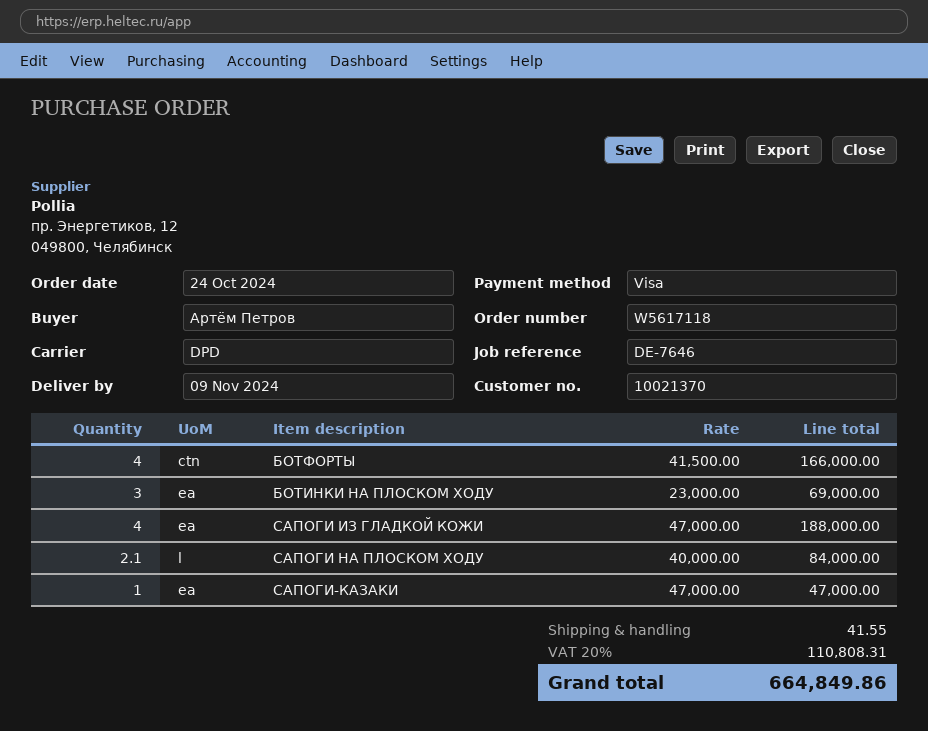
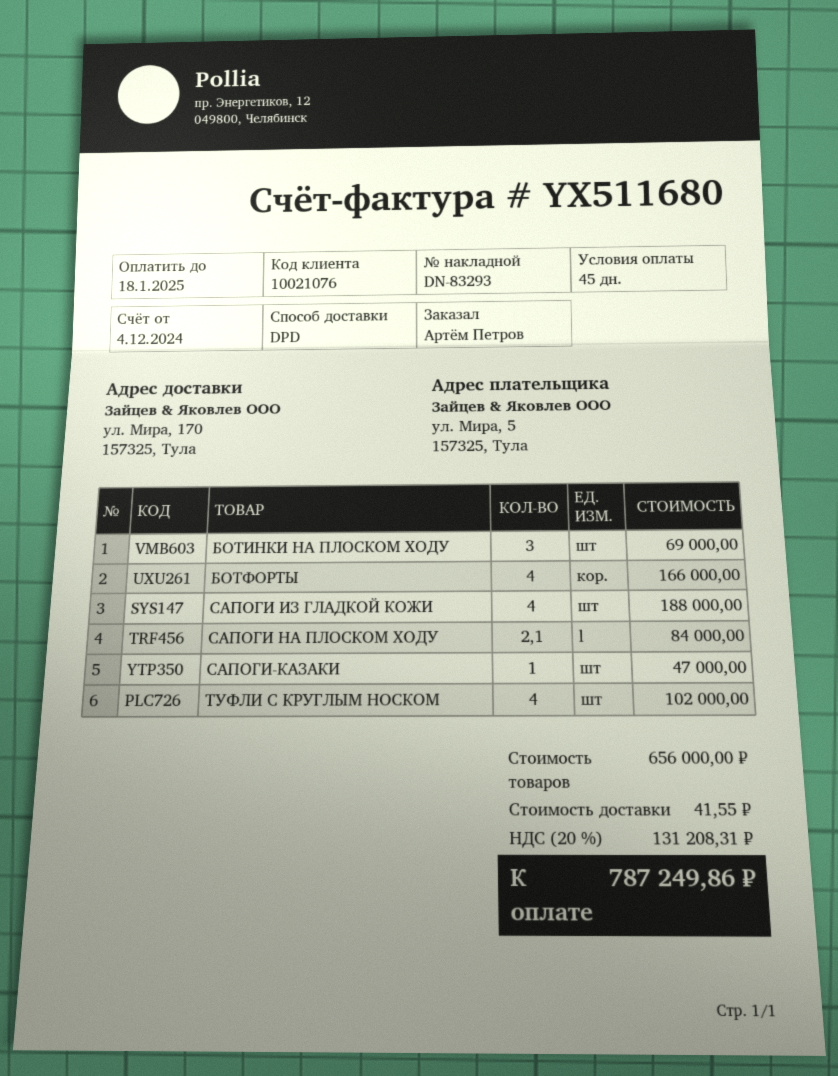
customer number: 10021370 -> 10021076
ТУФЛИ С КРУГЛЫМ НОСКОМ: none -> 4 for 102000.00
tax: 20% = 110808.31 -> 20% = 131208.31
total: 664849.86 -> 787249.86

